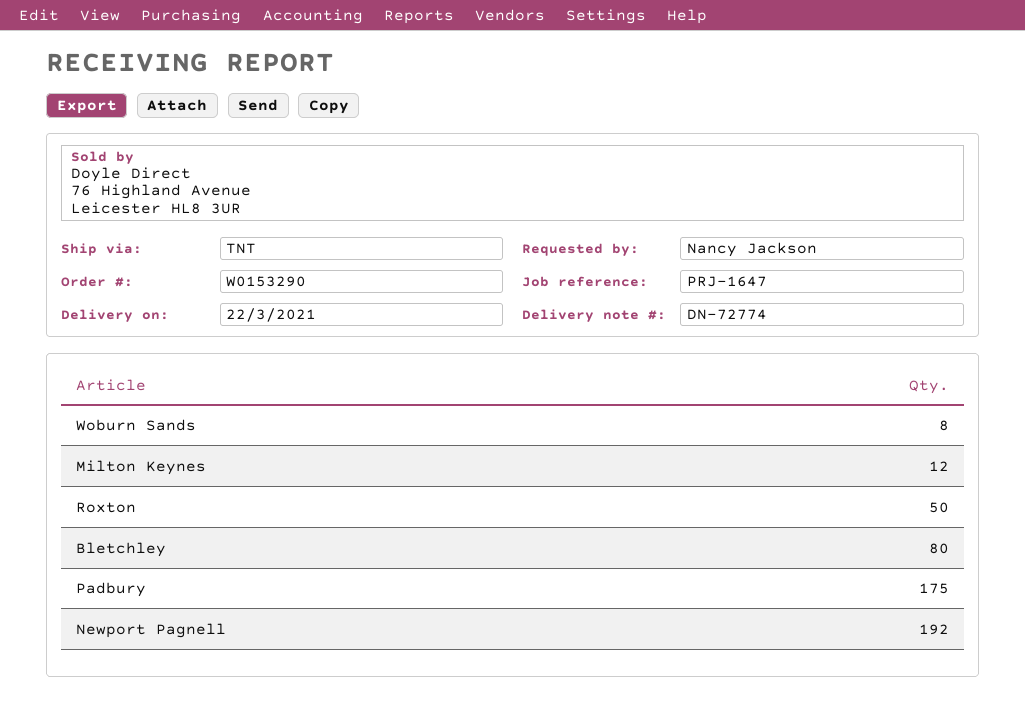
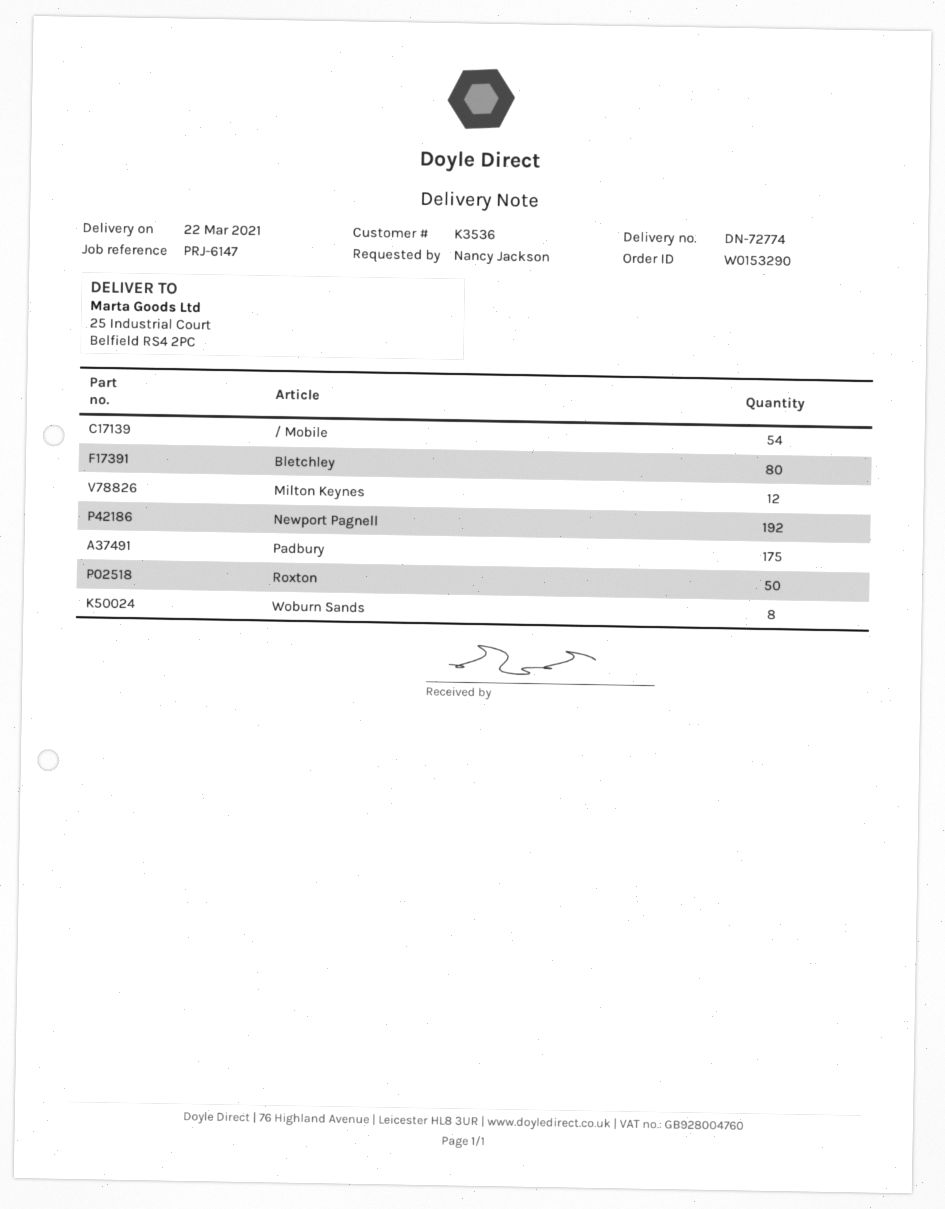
reference: PRJ-1647 -> PRJ-6147
/ Mobile: none -> 54

